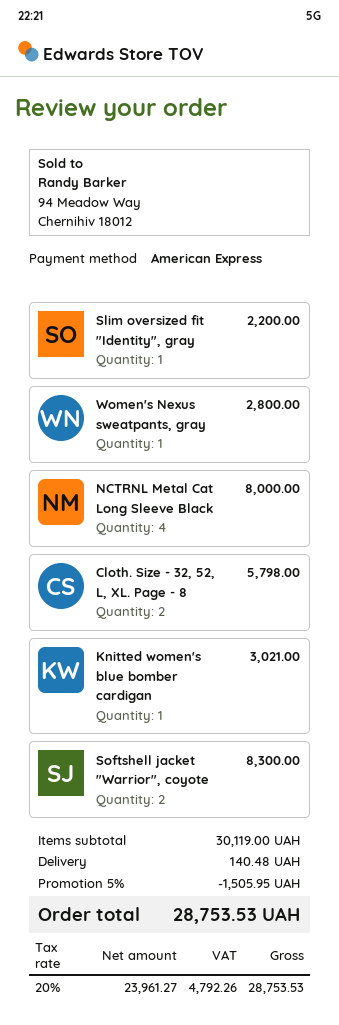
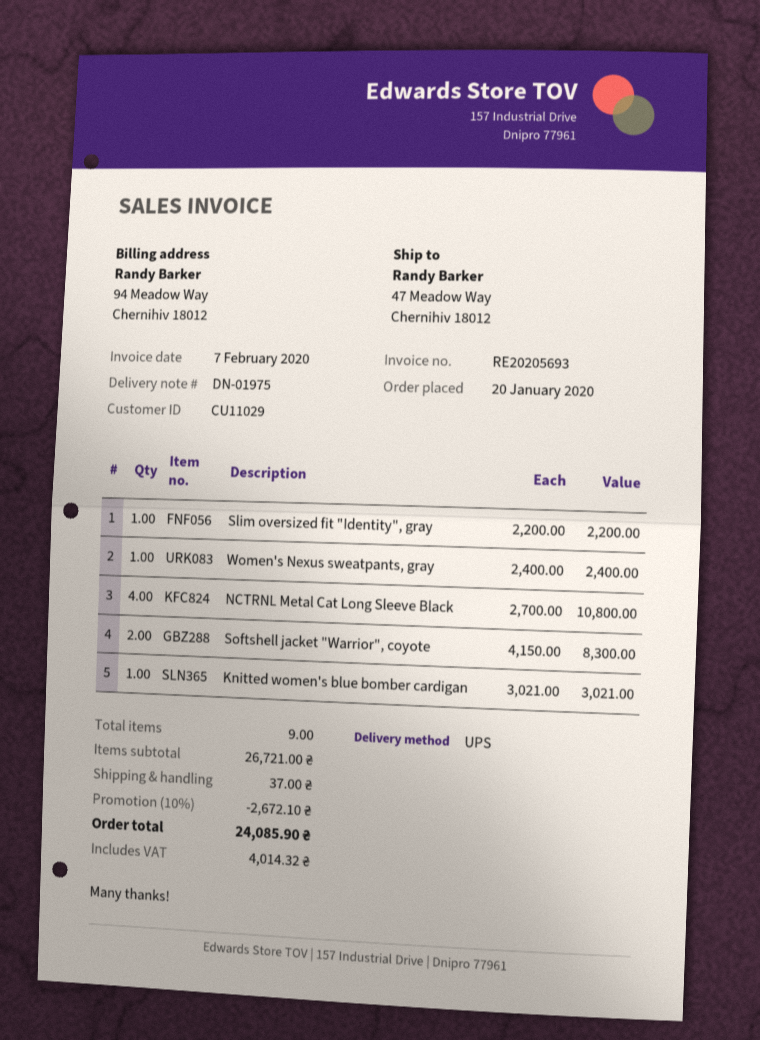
Women's Nexus sweatpants, gray: 1 for 2800.00 -> 1 for 2400.00
NCTRNL Metal Cat Long Sleeve Black: 4 for 8000.00 -> 4 for 10800.00
Cloth. Size - 32, 52, L, XL. Page - 8: 2 for 5798.00 -> none
subtotal: 30119.00 -> 26721.00
discount: 5% = 1505.95 -> 10% = 2672.10
shipping: 140.48 -> 37.00
tax: 4792.26 -> 4014.32
total: 28753.53 -> 24085.90

